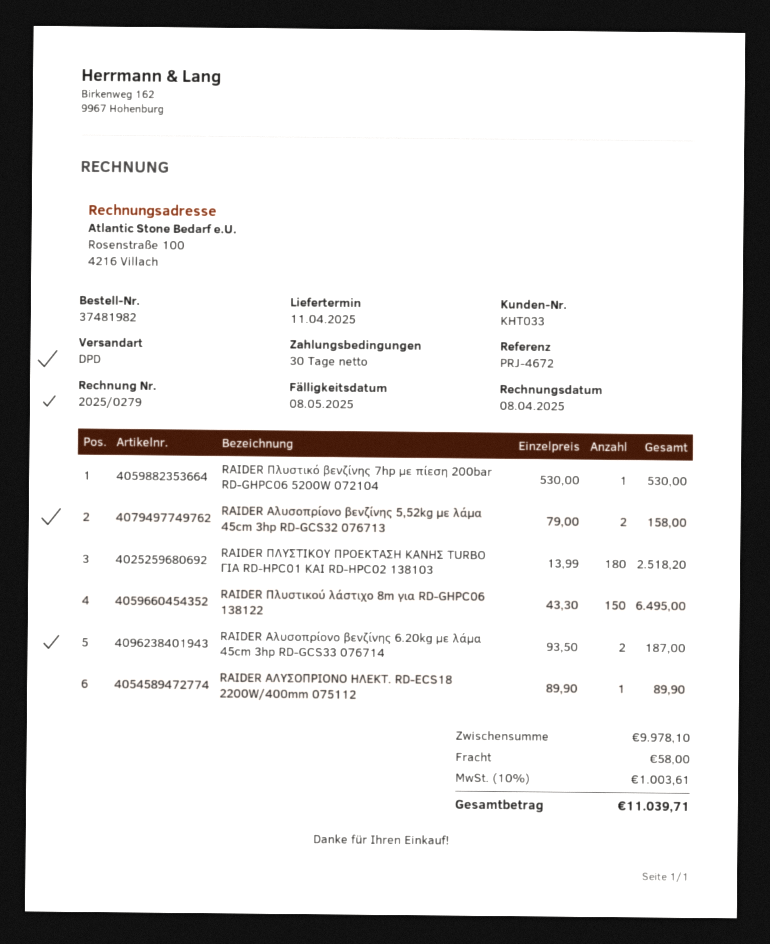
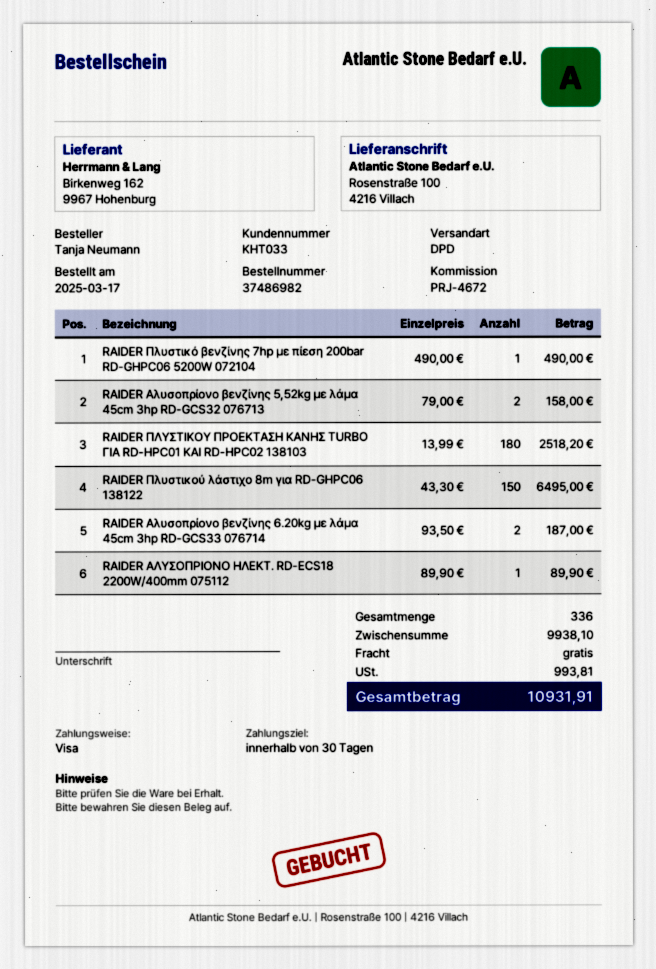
order number: 37481982 -> 37486982
RAIDER Πλυστικό βενζίνης 7hp με πίεση 200bar RD-GHPC06 5200W 072104: 1 x 530.00 = 530.00 -> 1 x 490.00 = 490.00
subtotal: 9978.10 -> 9938.10
shipping: 58.00 -> 0.00
tax: 1003.61 -> 993.81
total: 11039.71 -> 10931.91

